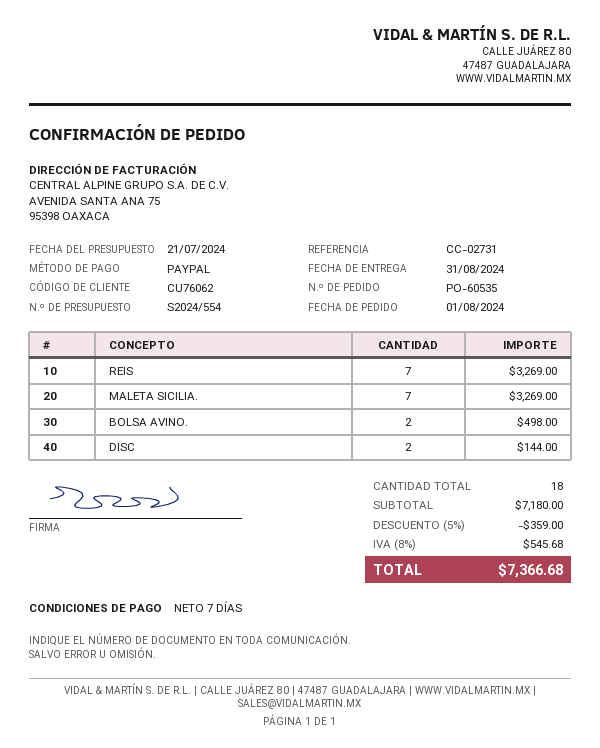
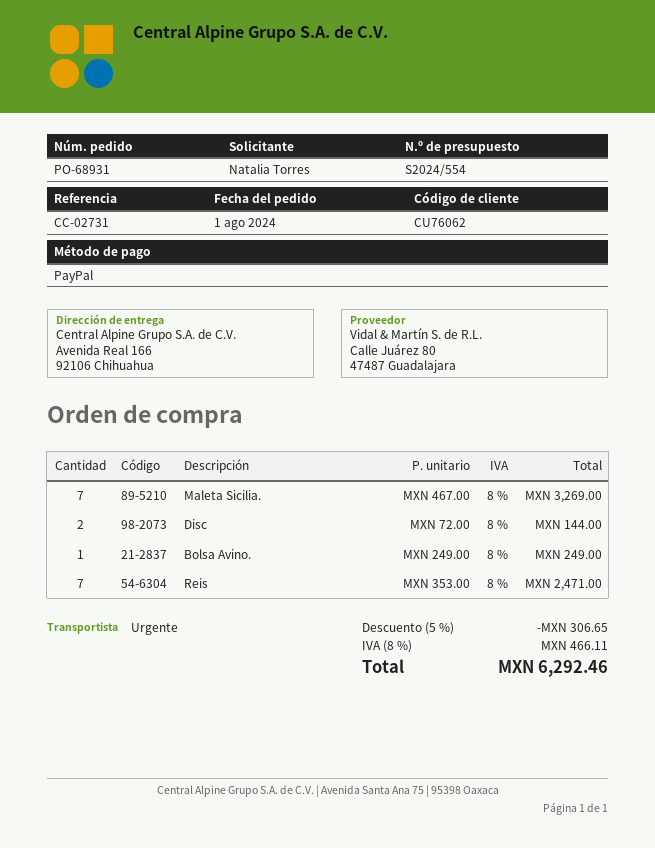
order number: PO-60535 -> PO-68931
REIS: 7 for 3269.00 -> 7 for 2471.00
BOLSA AVINO.: 2 for 498.00 -> 1 for 249.00
discount: 5% = 359.00 -> 5% = 306.65
tax: 8% = 545.68 -> 8% = 466.11
total: 7366.68 -> 6292.46

